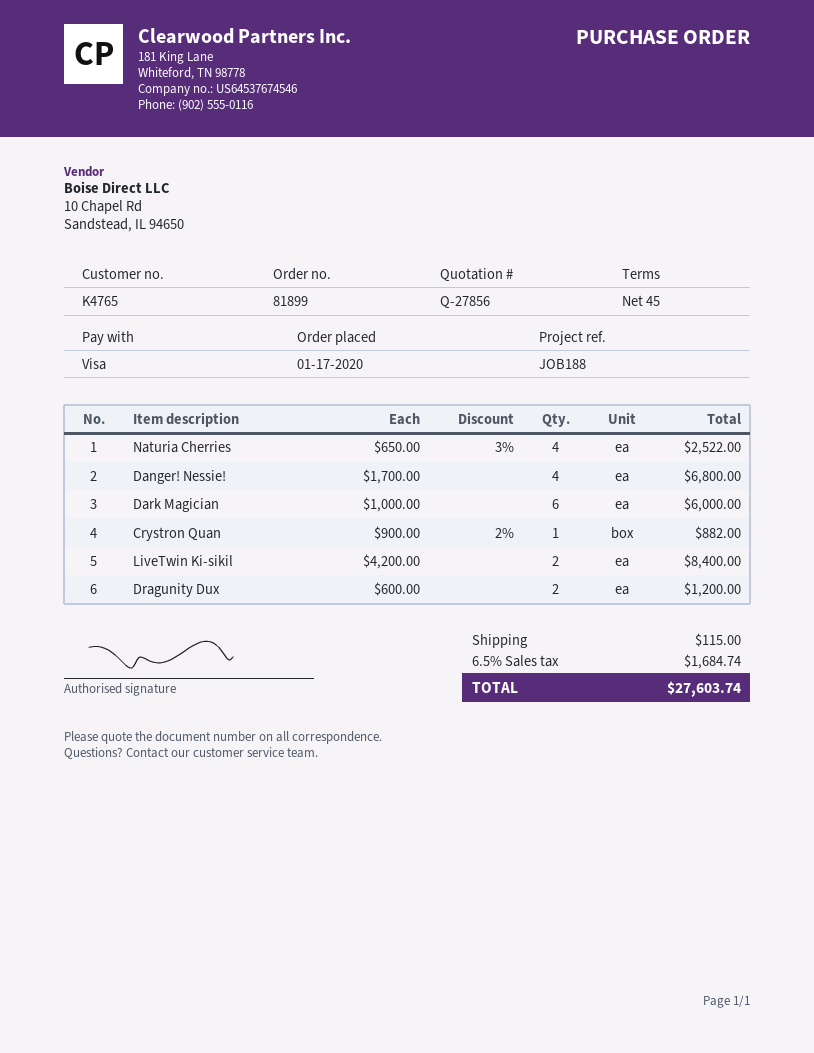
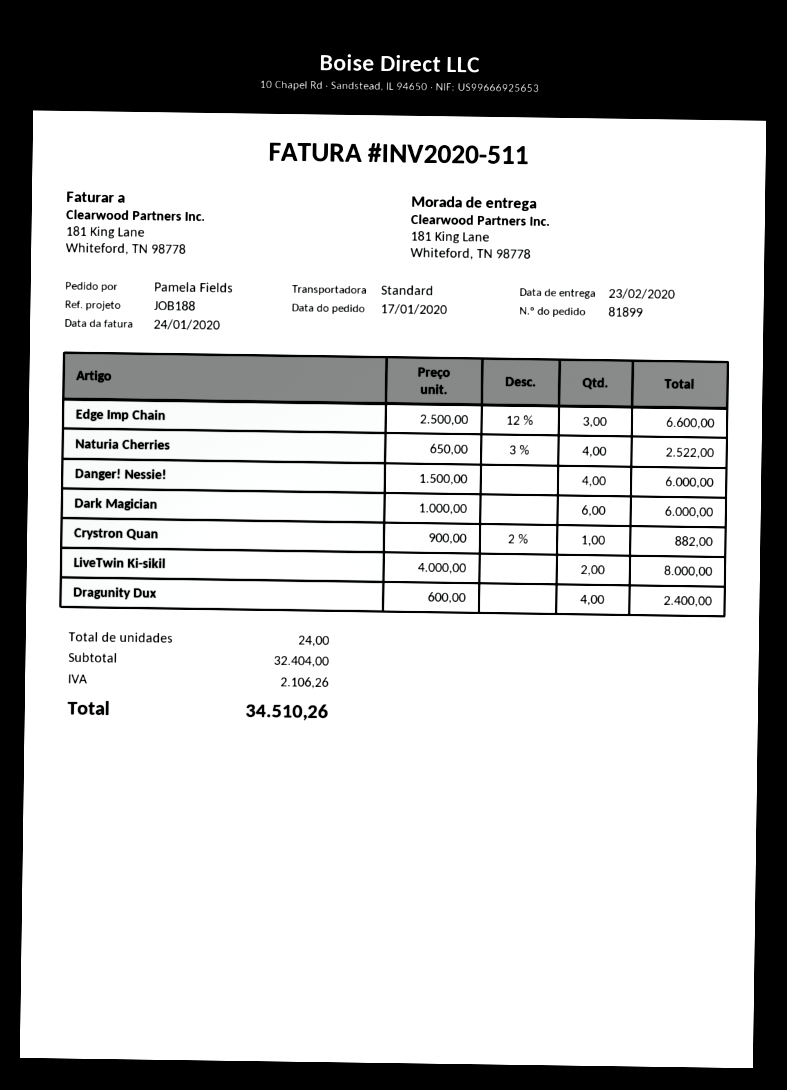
Danger! Nessie!: 4 x 1700.00 = 6800.00 -> 4 x 1500.00 = 6000.00
LiveTwin Ki-sikil: 2 x 4200.00 = 8400.00 -> 2 x 4000.00 = 8000.00
Dragunity Dux: 2 x 600.00 = 1200.00 -> 4 x 600.00 = 2400.00
Edge Imp Chain: none -> 3 x 2500.00 - 12% = 6600.00
shipping: 115.00 -> none
tax: 1684.74 -> 2106.26
total: 27603.74 -> 34510.26

